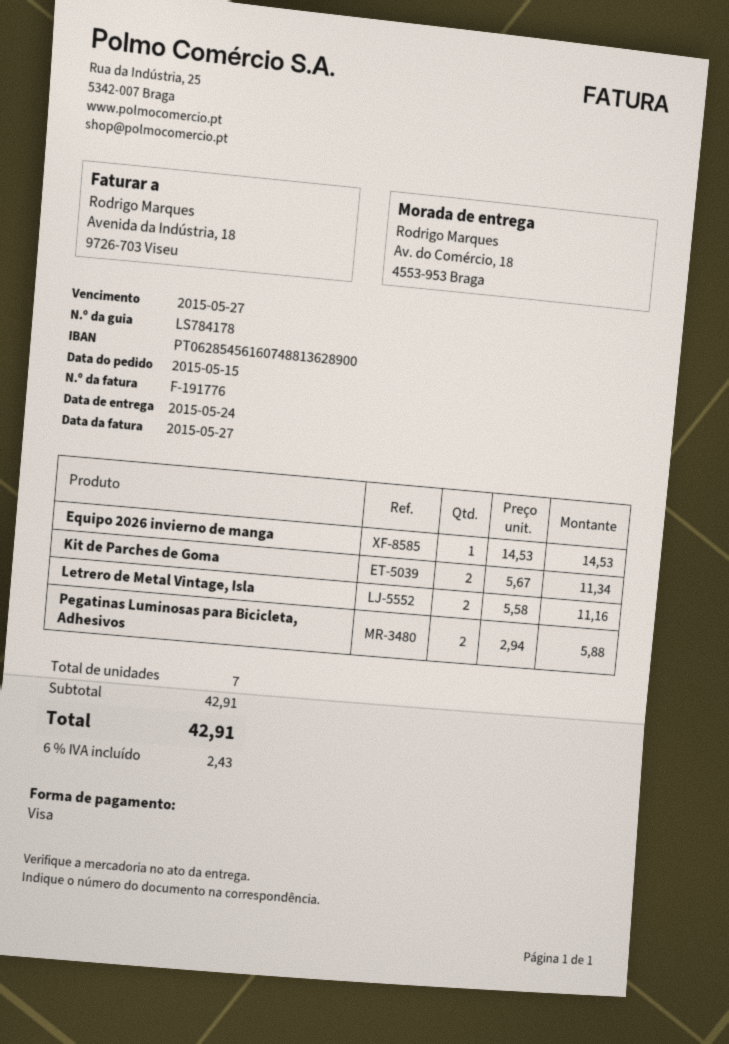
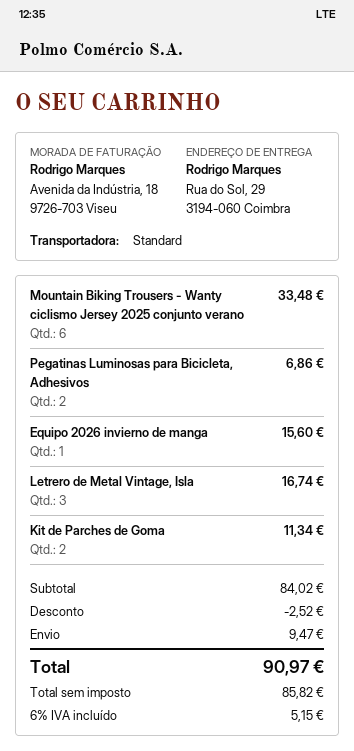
ship to: Av. do Comércio, 18, 4553-953 Braga -> Rua do Sol, 29, 3194-060 Coimbra
Equipo 2026 invierno de manga: 1 for 14.53 -> 1 for 15.60
Letrero de Metal Vintage, Isla: 2 for 11.16 -> 3 for 16.74
Pegatinas Luminosas para Bicicleta, Adhesivos: 2 for 5.88 -> 2 for 6.86
Mountain Biking Trousers - Wanty ciclismo Jersey 2025 conjunto verano: none -> 6 for 33.48
subtotal: 42.91 -> 84.02
discount: none -> 2.52
shipping: none -> 9.47
tax: 6% = 2.43 -> 6% = 5.15
total: 42.91 -> 90.97

